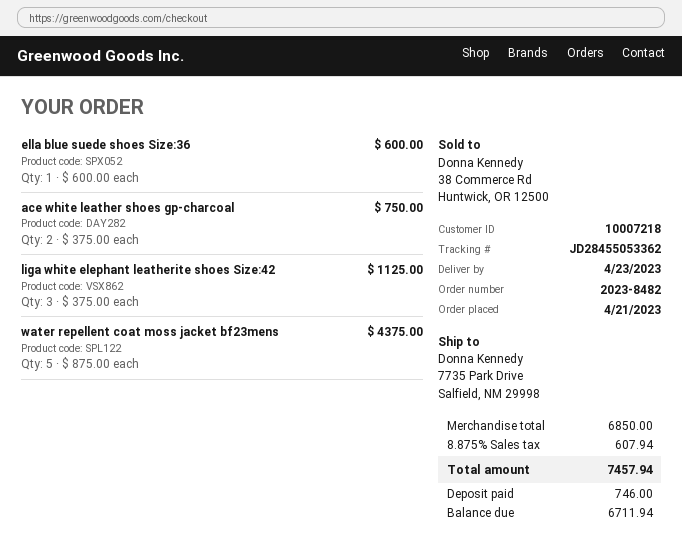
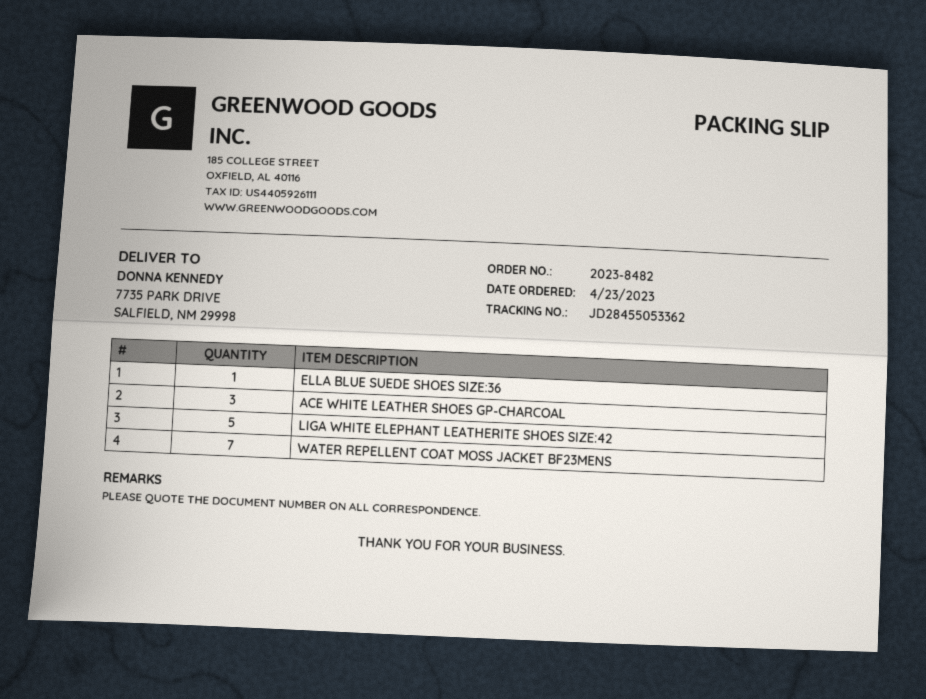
order date: 2023-04-21 -> 2023-04-23
ace white leather shoes gp-charcoal: 2 -> 3
liga white elephant leatherite shoes Size:42: 3 -> 5
water repellent coat moss jacket bf23mens: 5 -> 7

